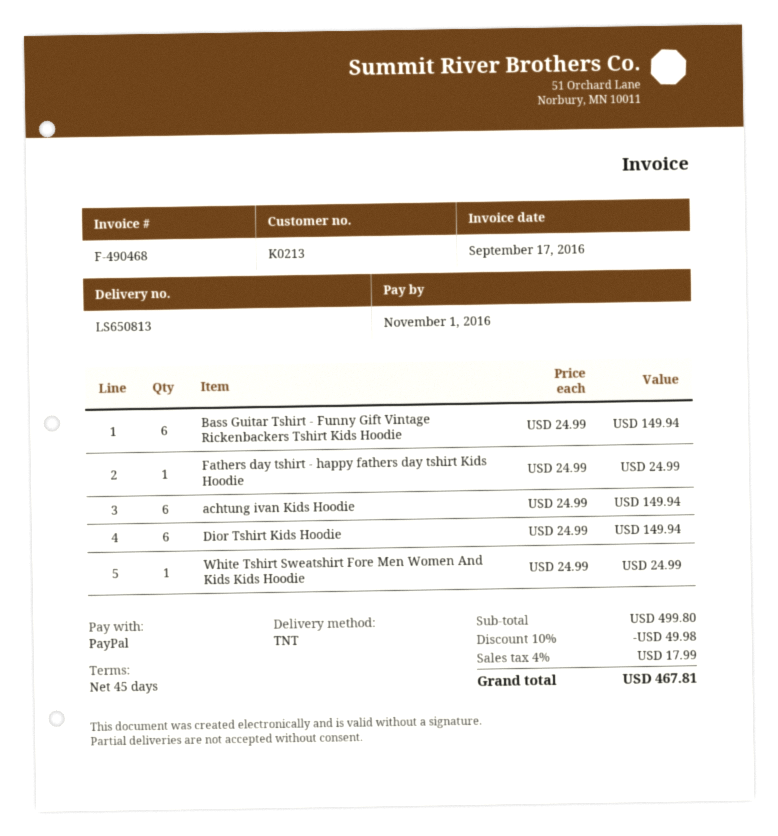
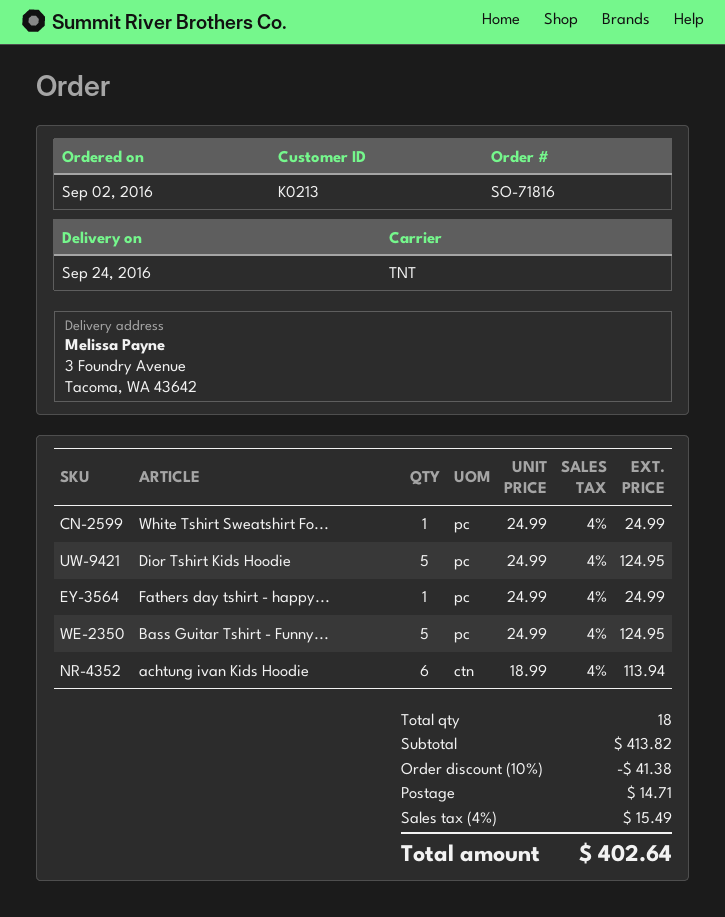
Bass Guitar Tshirt - Funny Gift Vintage Rickenbackers Tshirt Kids Hoodie: 6 x 24.99 = 149.94 -> 5 x 24.99 = 124.95
achtung ivan Kids Hoodie: 6 x 24.99 = 149.94 -> 6 x 18.99 = 113.94
Dior Tshirt Kids Hoodie: 6 x 24.99 = 149.94 -> 5 x 24.99 = 124.95
subtotal: 499.80 -> 413.82
discount: 10% = 49.98 -> 10% = 41.38
shipping: none -> 14.71
tax: 4% = 17.99 -> 4% = 15.49
total: 467.81 -> 402.64

